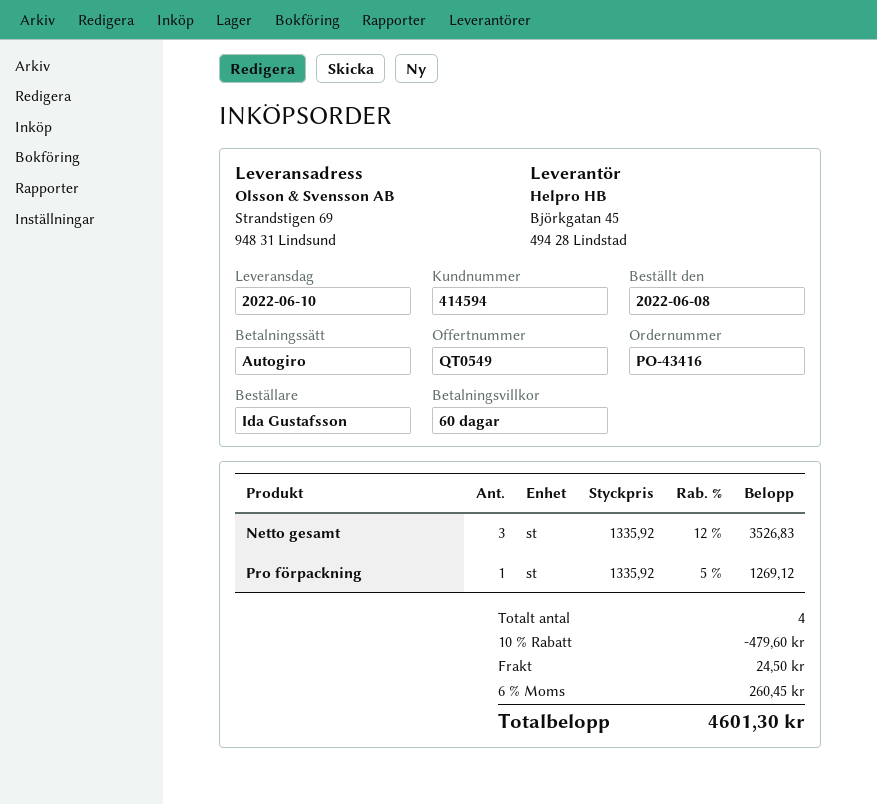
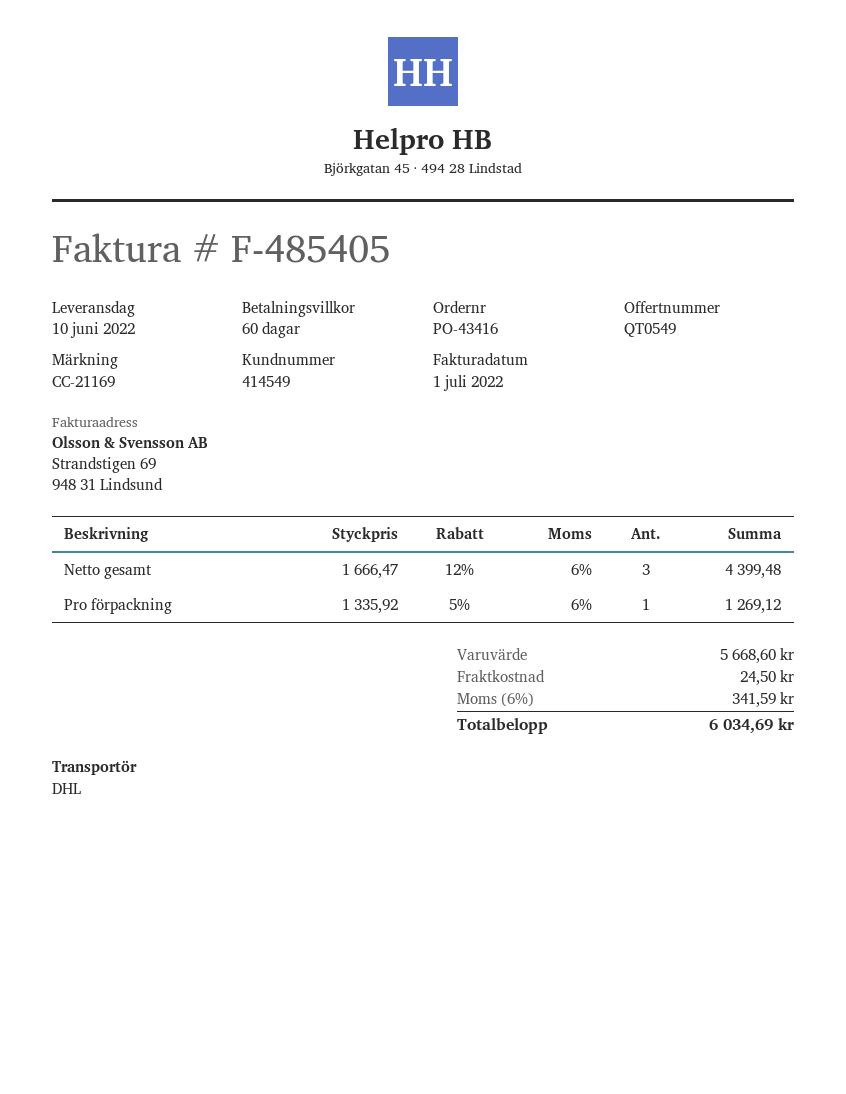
customer number: 414594 -> 414549
Netto gesamt: 3 x 1335.92 - 12% = 3526.83 -> 3 x 1666.47 - 12% = 4399.48
discount: 10% = 479.60 -> none
tax: 6% = 260.45 -> 6% = 341.59
total: 4601.30 -> 6034.69

